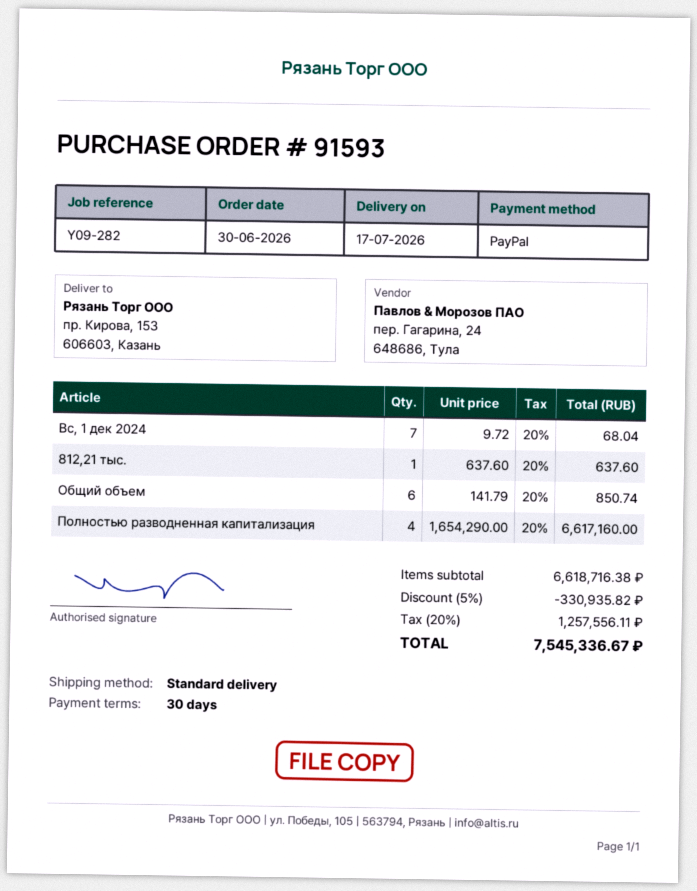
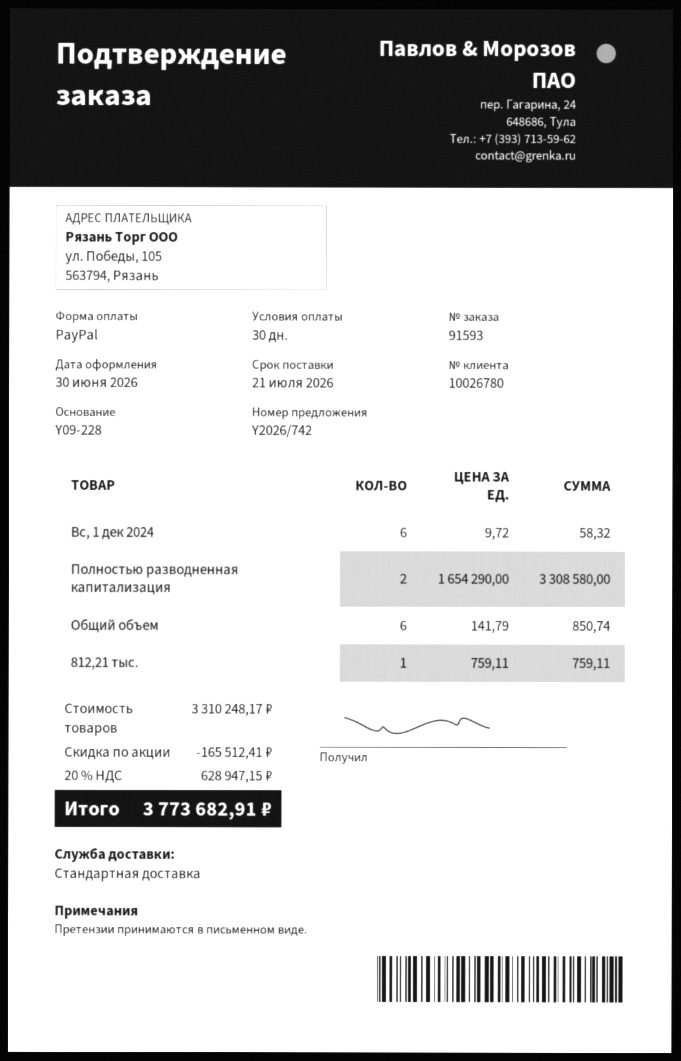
delivery date: 2026-07-17 -> 2026-07-21
reference: Y09-282 -> Y09-228
Вс, 1 дек 2024: 7 x 9.72 = 68.04 -> 6 x 9.72 = 58.32
812,21 тыс.: 1 x 637.60 = 637.60 -> 1 x 759.11 = 759.11
Полностью разводненная капитализация: 4 x 1654290.00 = 6617160.00 -> 2 x 1654290.00 = 3308580.00
subtotal: 6618716.38 -> 3310248.17
discount: 330935.82 -> 165512.41
tax: 20% = 1257556.11 -> 20% = 628947.15
total: 7545336.67 -> 3773682.91

